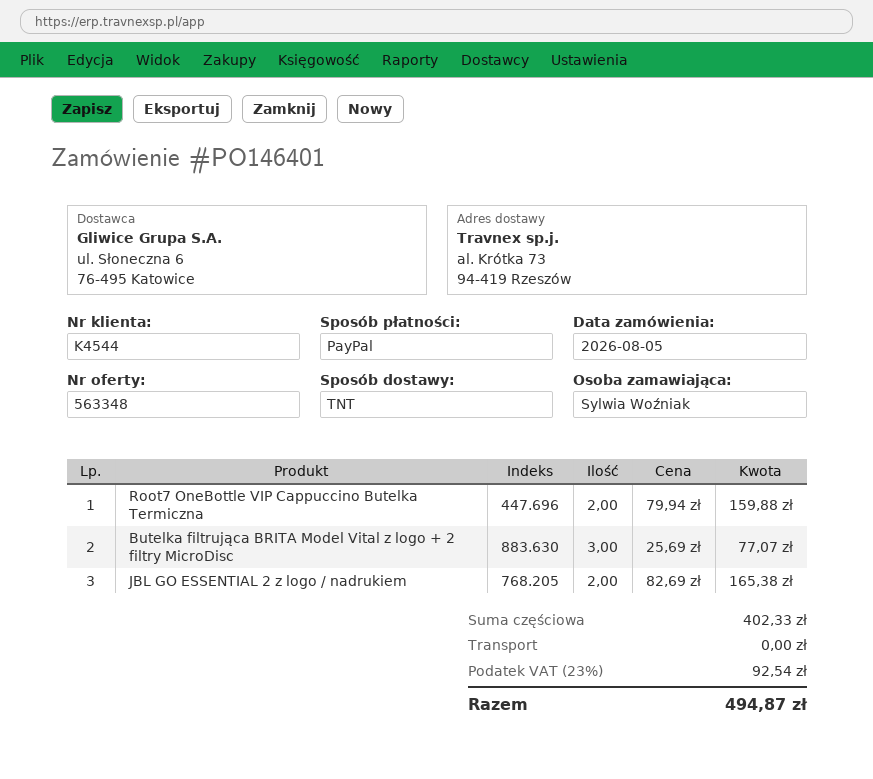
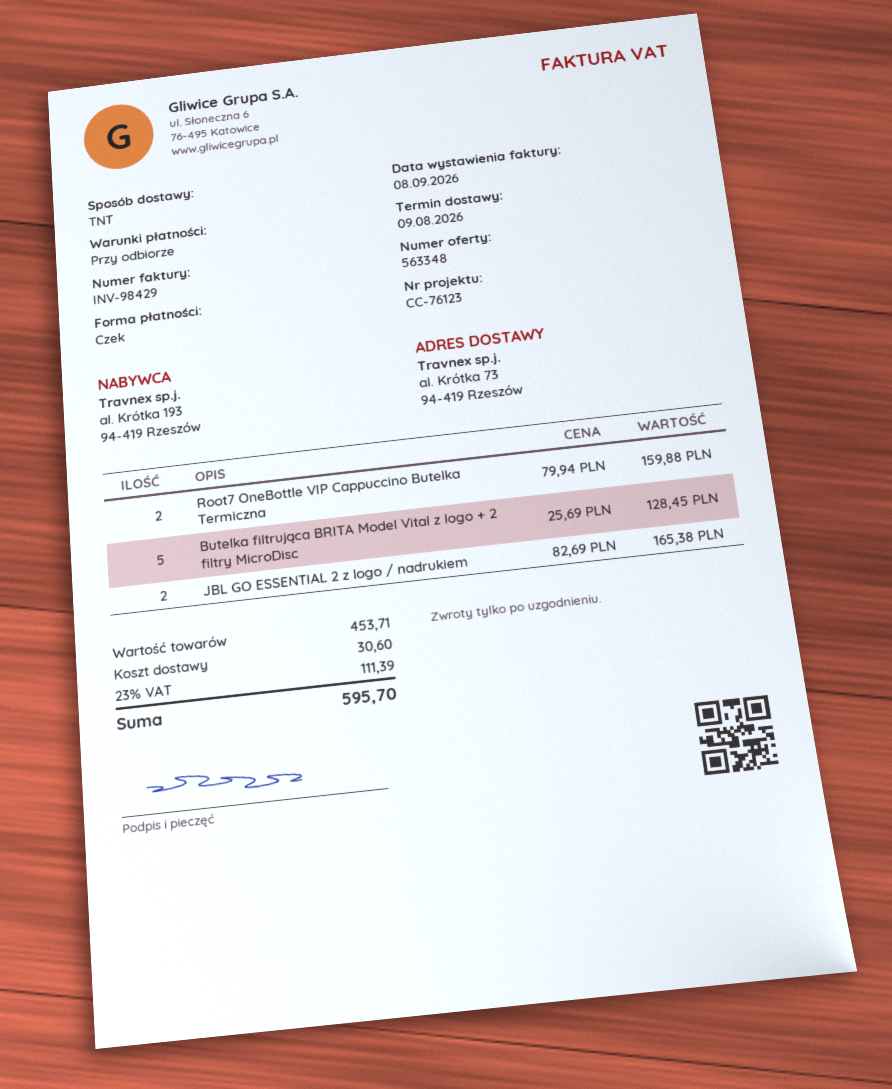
payment method: PayPal -> cheque
Butelka filtrująca BRITA Model Vital z logo + 2 filtry MicroDisc: 3 x 25.69 = 77.07 -> 5 x 25.69 = 128.45
subtotal: 402.33 -> 453.71
shipping: 0.00 -> 30.60
tax: 23% = 92.54 -> 23% = 111.39
total: 494.87 -> 595.70

